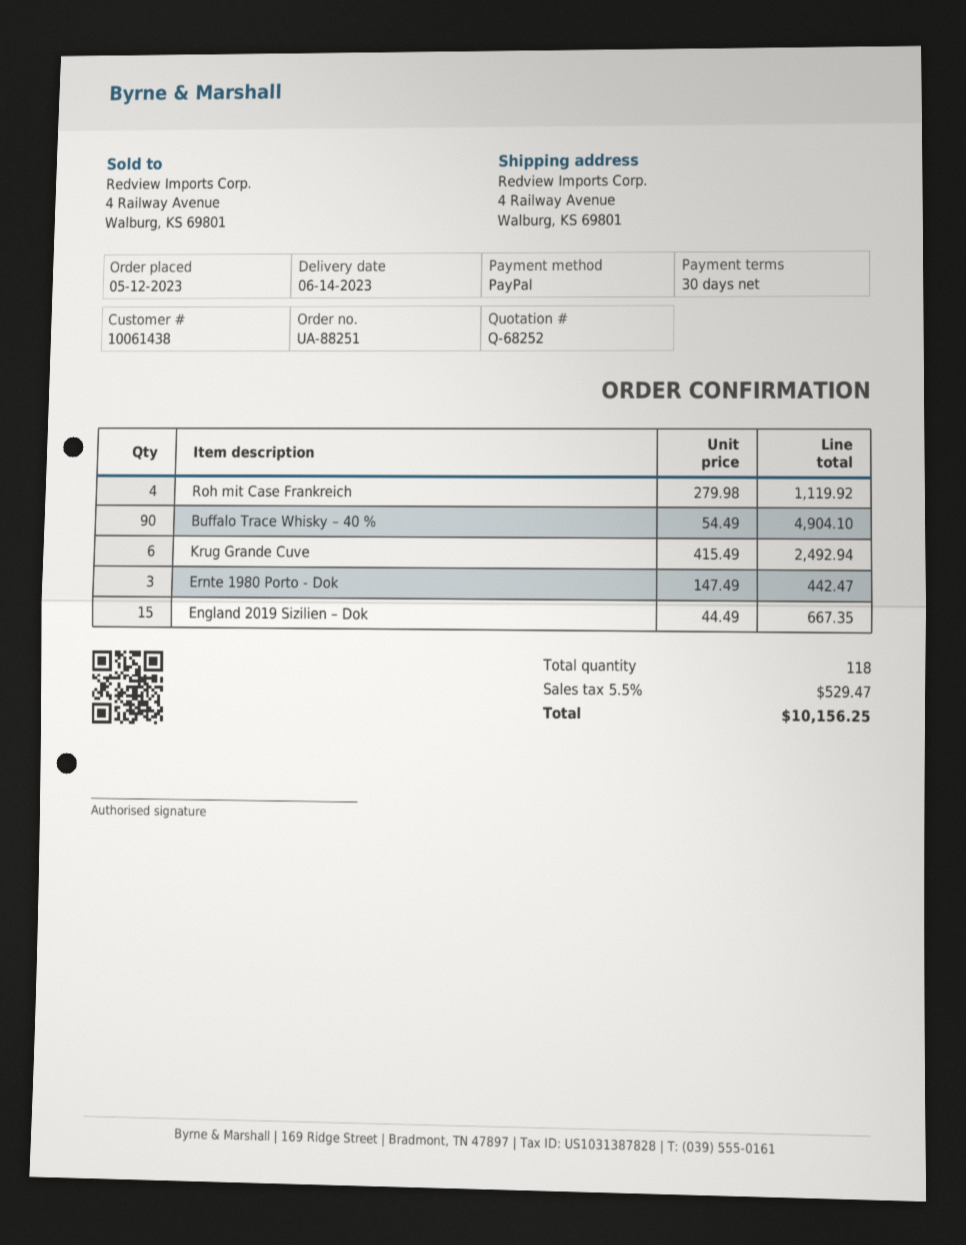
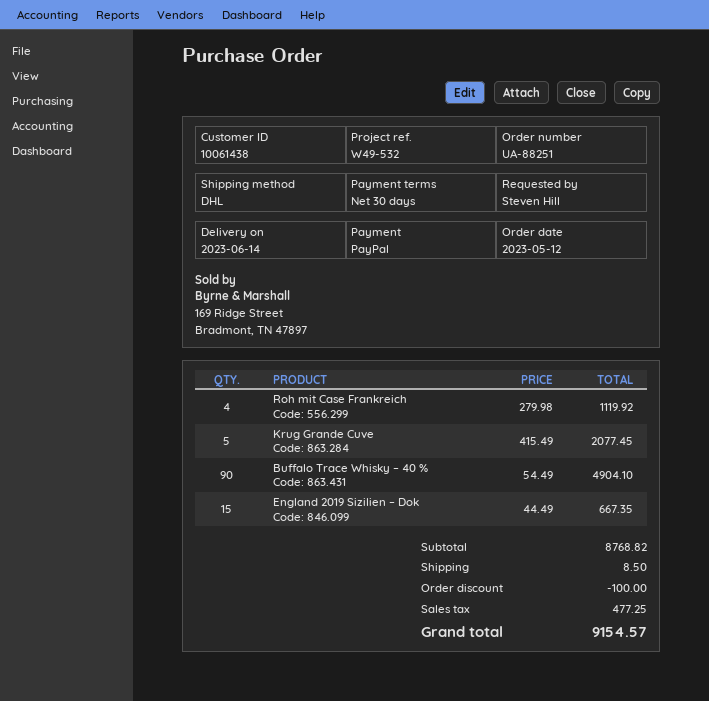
Krug Grande Cuve: 6 x 415.49 = 2492.94 -> 5 x 415.49 = 2077.45
Ernte 1980 Porto - Dok: 3 x 147.49 = 442.47 -> none
discount: none -> 100.00
shipping: none -> 8.50
tax: 529.47 -> 477.25
total: 10156.25 -> 9154.57

